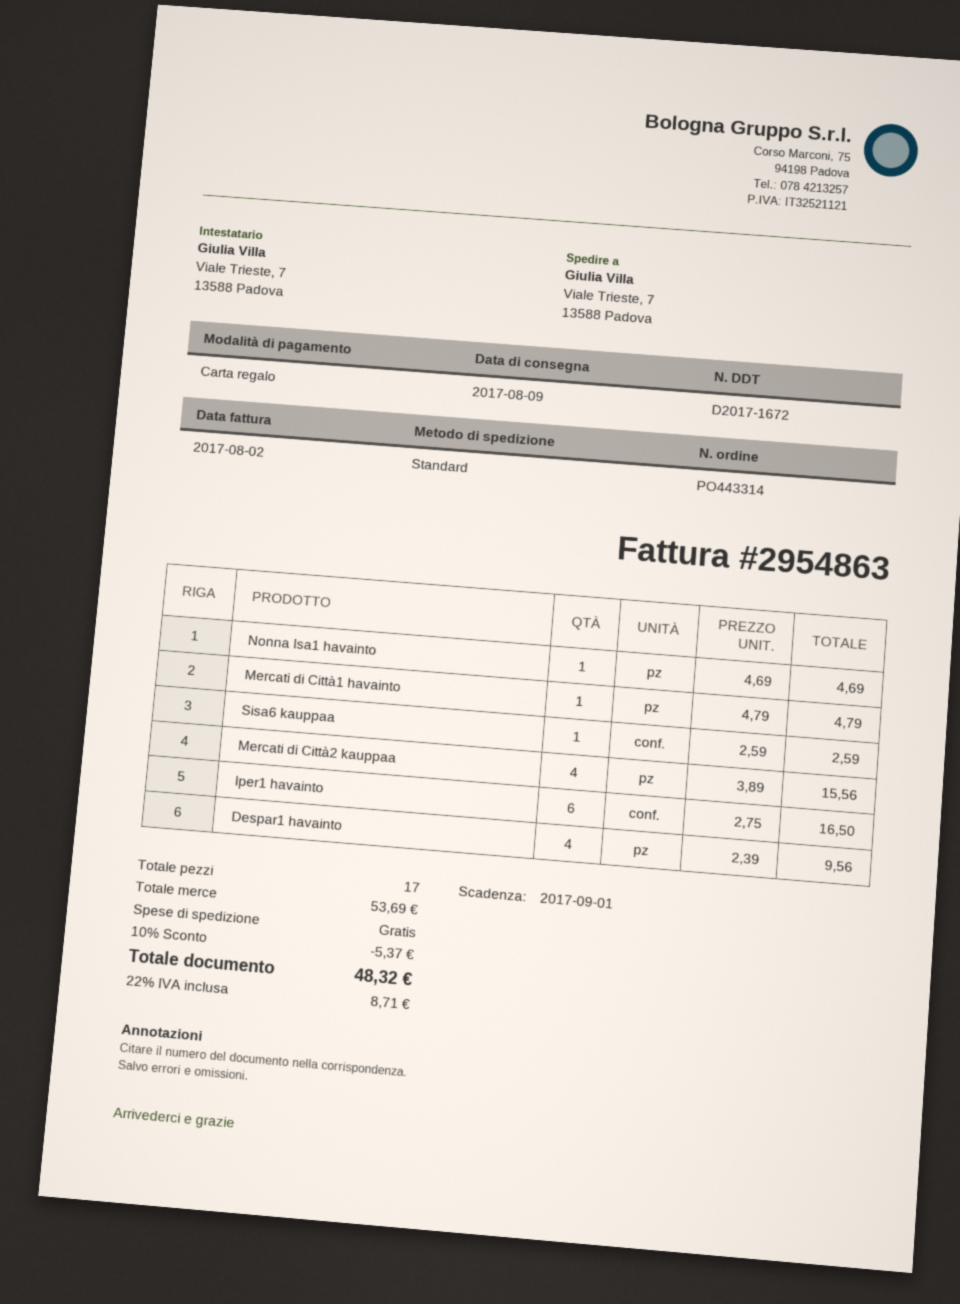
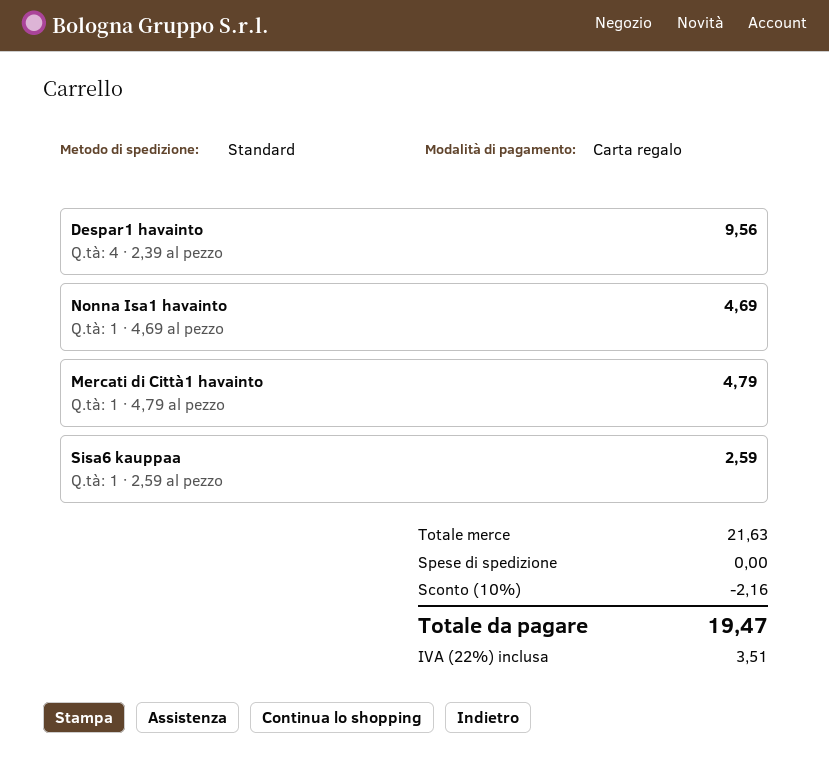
Mercati di Città2 kauppaa: 4 x 3.89 = 15.56 -> none
Iper1 havainto: 6 x 2.75 = 16.50 -> none
subtotal: 53.69 -> 21.63
discount: 10% = 5.37 -> 10% = 2.16
tax: 22% = 8.71 -> 22% = 3.51
total: 48.32 -> 19.47

